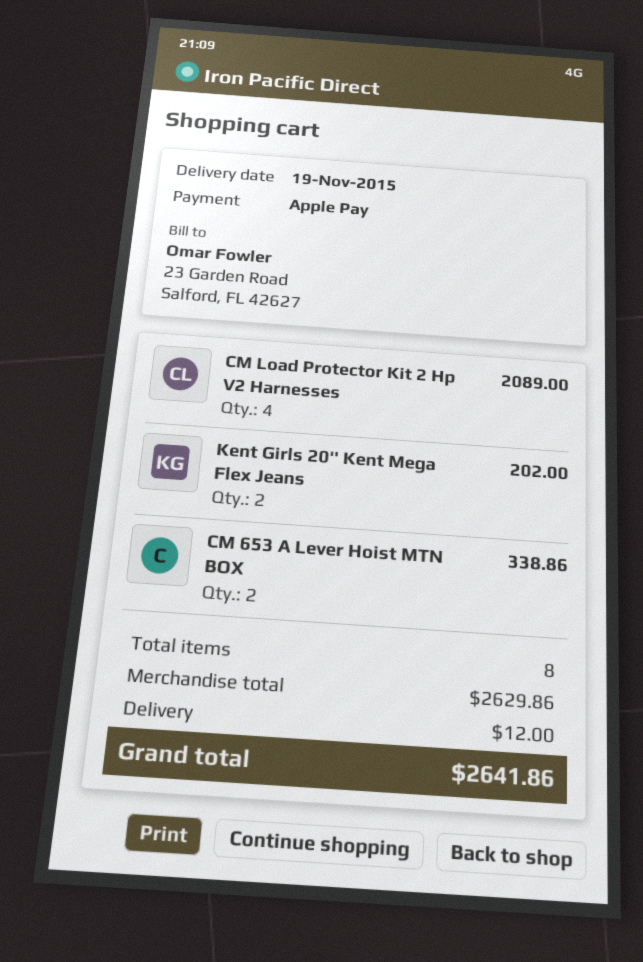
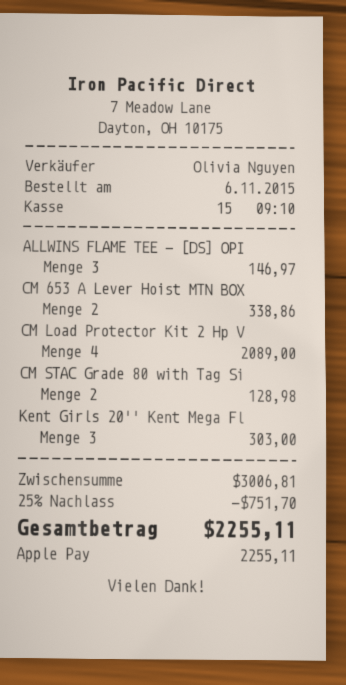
Kent Girls 20'' Kent Mega Flex Jeans: 2 for 202.00 -> 3 for 303.00
ALLWINS FLAME TEE - [DS] OPI: none -> 3 for 146.97
CM STAC Grade 80 with Tag Si: none -> 2 for 128.98
subtotal: 2629.86 -> 3006.81
discount: none -> 25% = 751.70
shipping: 12.00 -> none
total: 2641.86 -> 2255.11

